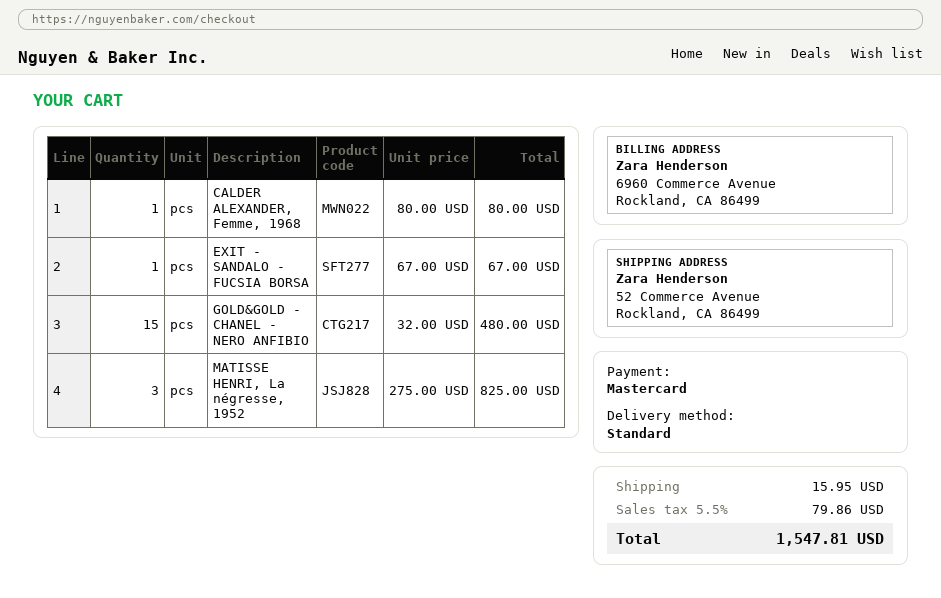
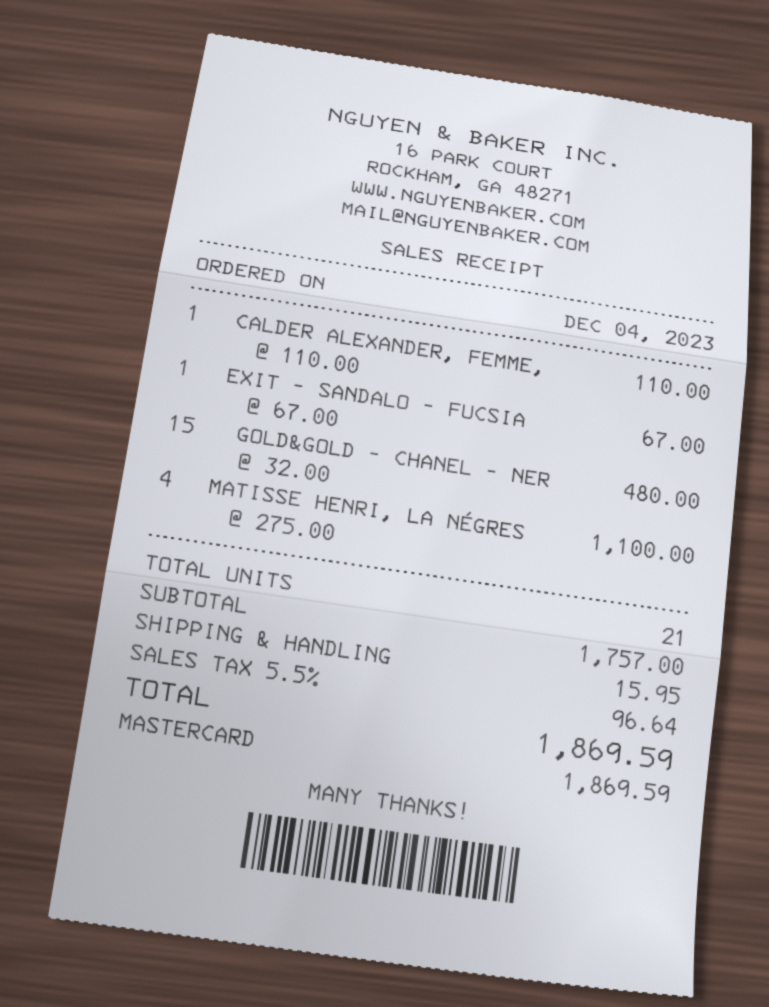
CALDER ALEXANDER, Femme, 1968: 1 x 80.00 = 80.00 -> 1 x 110.00 = 110.00
MATISSE HENRI, La négresse, 1952: 3 x 275.00 = 825.00 -> 4 x 275.00 = 1100.00
tax: 5.5% = 79.86 -> 5.5% = 96.64
total: 1547.81 -> 1869.59

